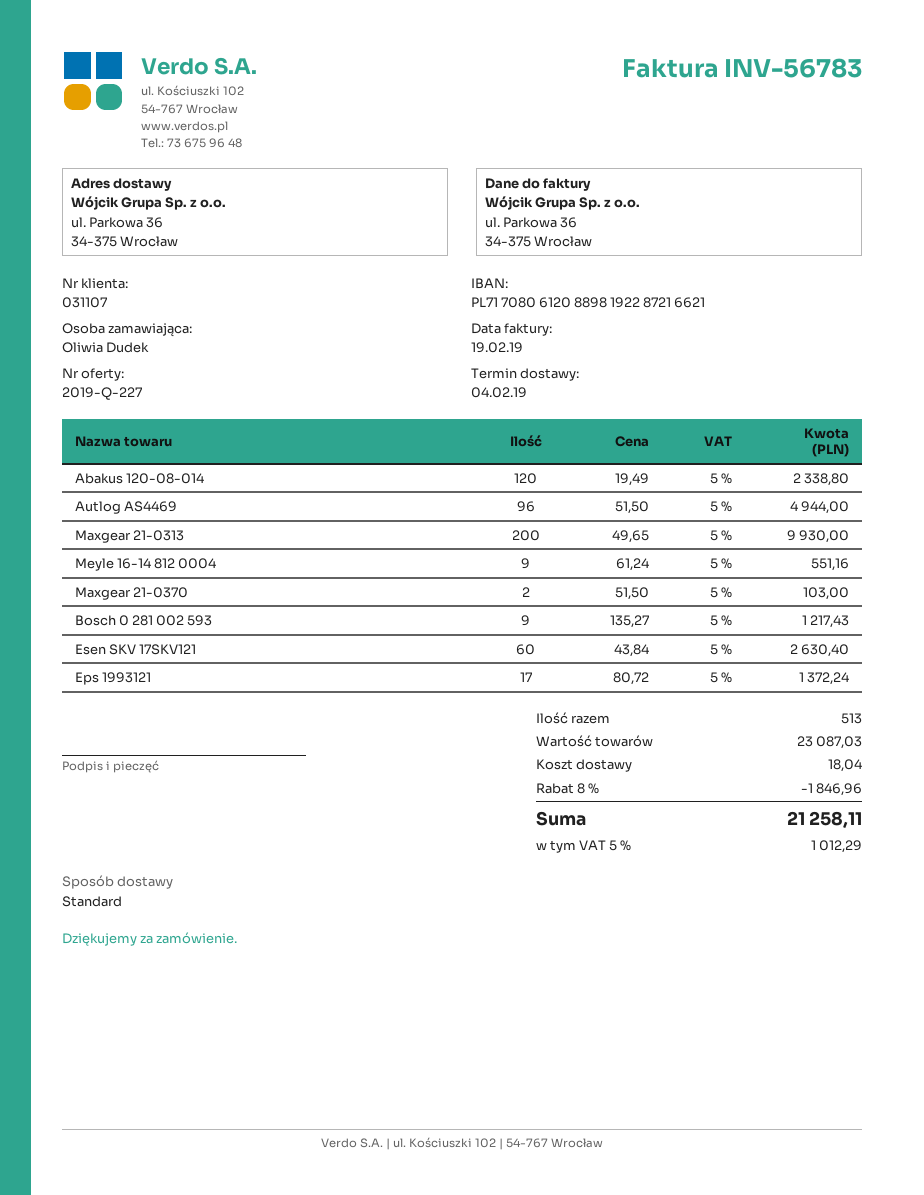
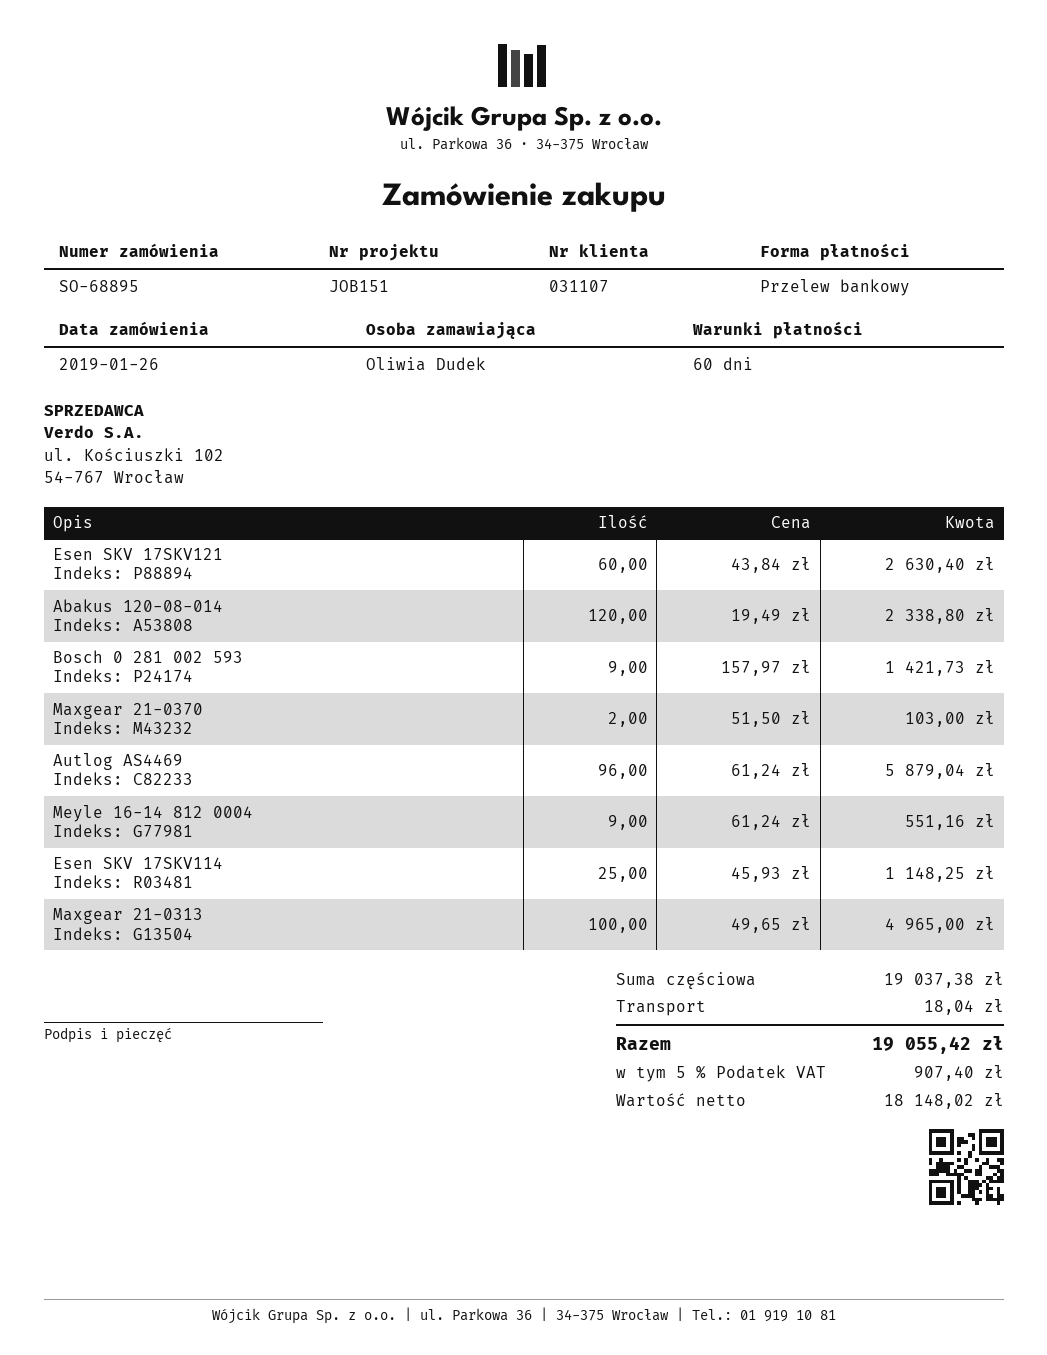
Autlog AS4469: 96 x 51.50 = 4944.00 -> 96 x 61.24 = 5879.04
Maxgear 21-0313: 200 x 49.65 = 9930.00 -> 100 x 49.65 = 4965.00
Bosch 0 281 002 593: 9 x 135.27 = 1217.43 -> 9 x 157.97 = 1421.73
Eps 1993121: 17 x 80.72 = 1372.24 -> none
Esen SKV 17SKV114: none -> 25 x 45.93 = 1148.25
subtotal: 23087.03 -> 19037.38
discount: 8% = 1846.96 -> none
tax: 5% = 1012.29 -> 5% = 907.40
total: 21258.11 -> 19055.42

